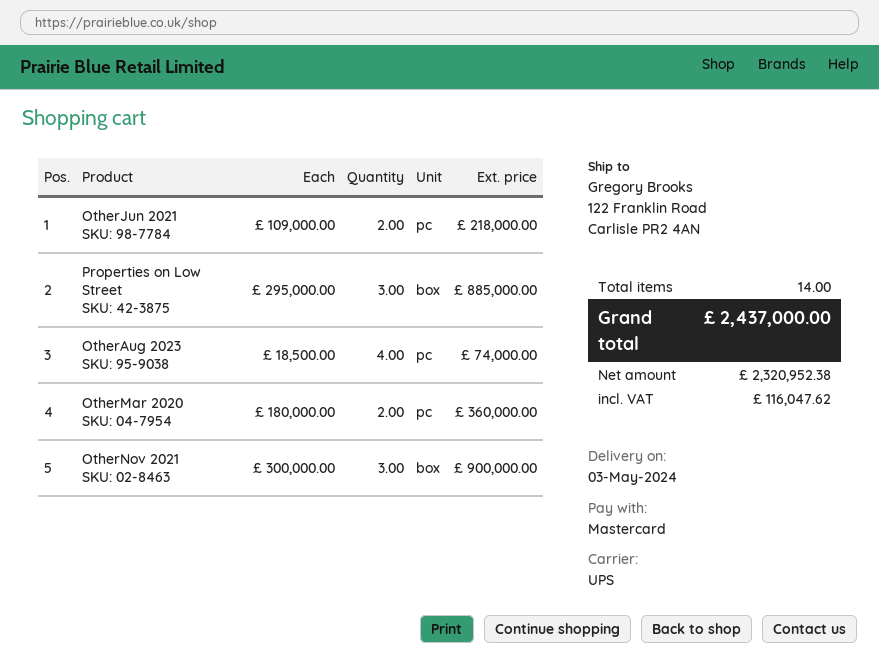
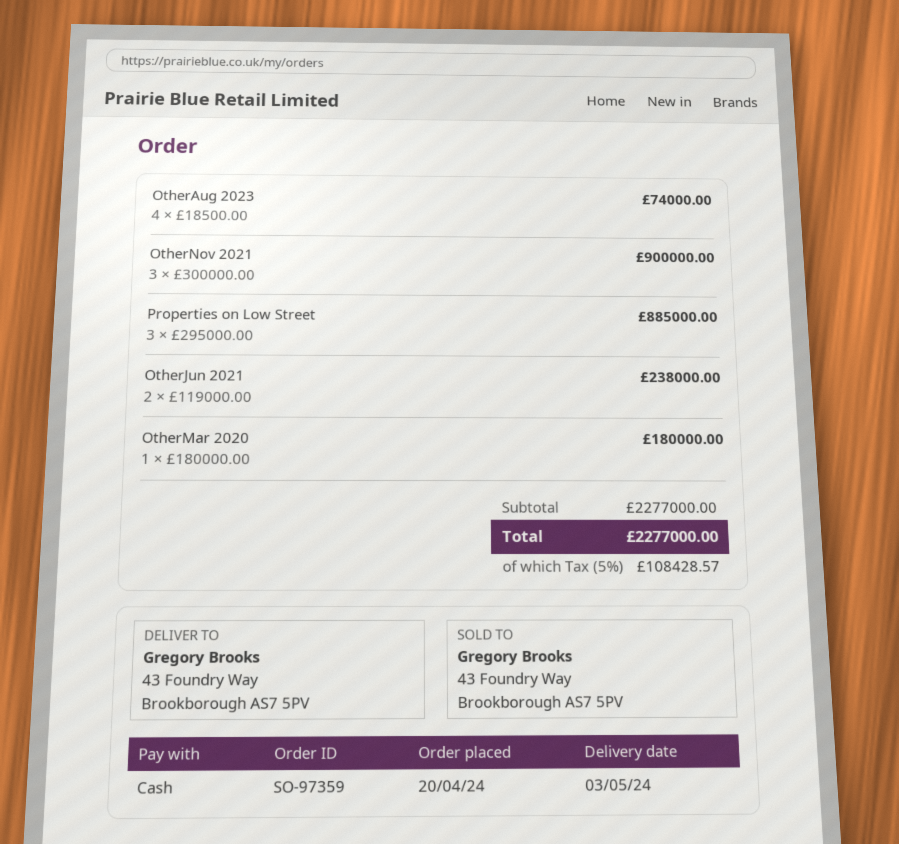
payment method: Mastercard -> cash
ship to: 122 Franklin Road, Carlisle PR2 4AN -> 43 Foundry Way, Brookborough AS7 5PV
OtherJun 2021: 2 x 109000.00 = 218000.00 -> 2 x 119000.00 = 238000.00
OtherMar 2020: 2 x 180000.00 = 360000.00 -> 1 x 180000.00 = 180000.00
tax: 116047.62 -> 108428.57
total: 2437000.00 -> 2277000.00

